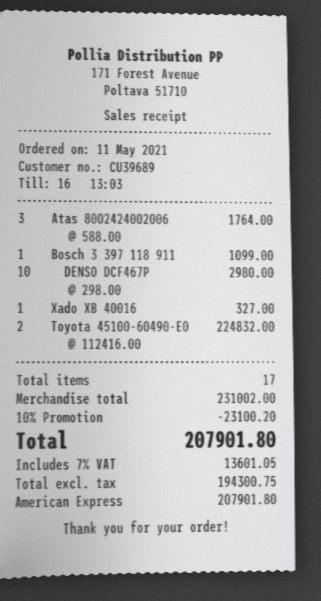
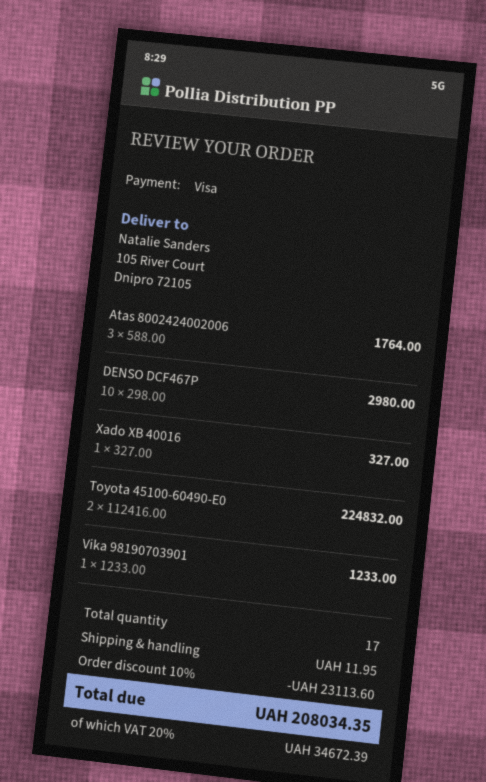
payment method: American Express -> Visa
Bosch 3 397 118 911: 1 x 1099.00 = 1099.00 -> none
Vika 98190703901: none -> 1 x 1233.00 = 1233.00
discount: 10% = 23100.20 -> 10% = 23113.60
shipping: none -> 11.95
tax: 7% = 13601.05 -> 20% = 34672.39
total: 207901.80 -> 208034.35

